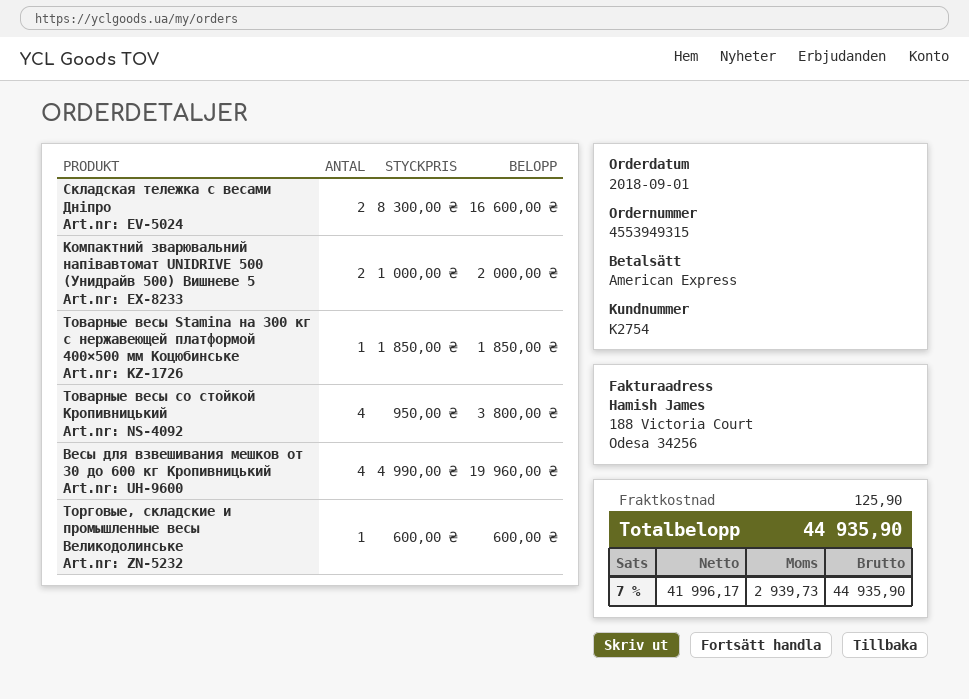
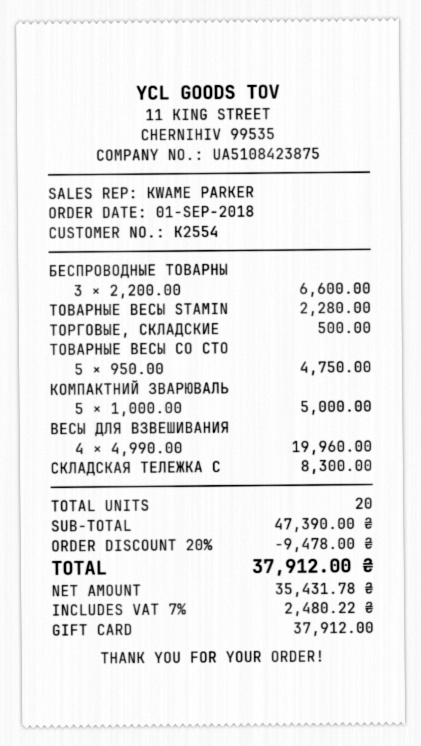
customer number: K2754 -> K2554
payment method: American Express -> gift card
Складская тележка с весами Дніпро: 2 x 8300.00 = 16600.00 -> 1 x 8300.00 = 8300.00
Компактний зварювальний напівавтомат UNIDRIVE 500 (Унидрайв 500) Вишневе 5: 2 x 1000.00 = 2000.00 -> 5 x 1000.00 = 5000.00
Товарные весы Stamina на 300 кг с нержавеющей платформой 400×500 мм Коцюбинське: 1 x 1850.00 = 1850.00 -> 1 x 2280.00 = 2280.00
Товарные весы со стойкой Кропивницький: 4 x 950.00 = 3800.00 -> 5 x 950.00 = 4750.00
Торговые, складские и промышленные весы Великодолинське: 1 x 600.00 = 600.00 -> 1 x 500.00 = 500.00
БЕСПРОВОДНЫЕ ТОВАРНЫ: none -> 3 x 2200.00 = 6600.00
discount: none -> 20% = 9478.00
shipping: 125.90 -> none
net: 41996.17 -> 35431.78
tax: 7% = 2939.73 -> 7% = 2480.22
total: 44935.90 -> 37912.00

